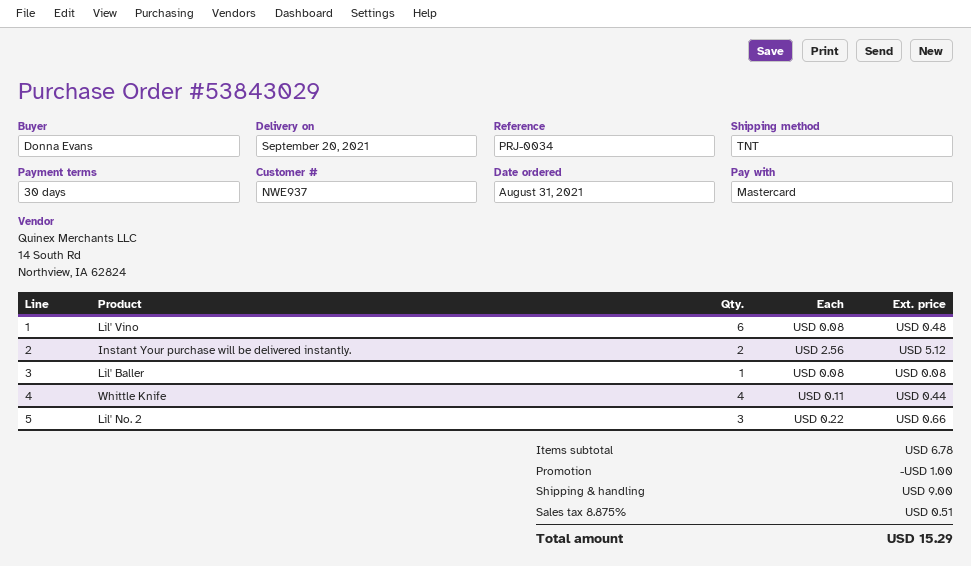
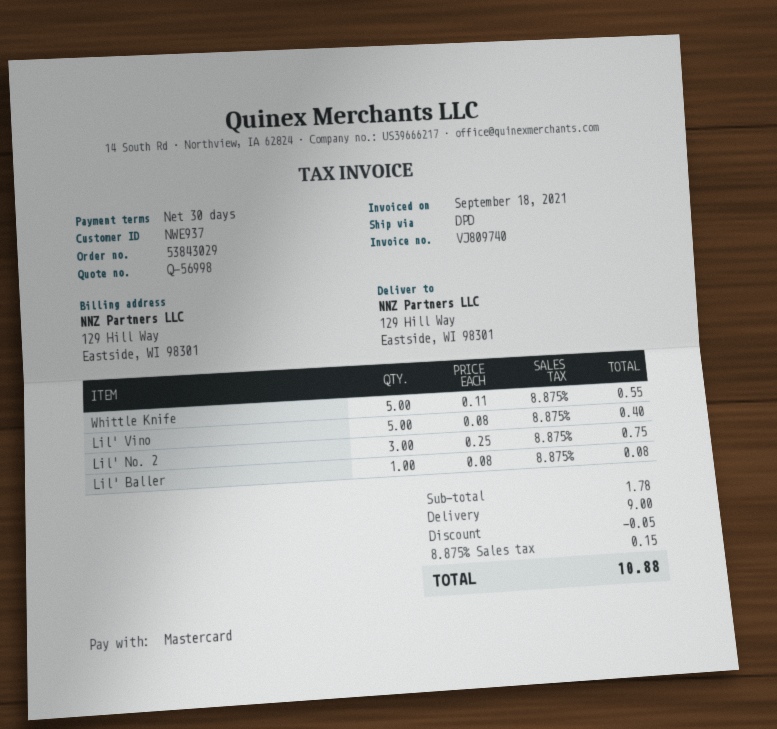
shipping method: TNT -> DPD
Lil' Vino: 6 x 0.08 = 0.48 -> 5 x 0.08 = 0.40
Instant Your purchase will be delivered instantly.: 2 x 2.56 = 5.12 -> none
Whittle Knife: 4 x 0.11 = 0.44 -> 5 x 0.11 = 0.55
Lil' No. 2: 3 x 0.22 = 0.66 -> 3 x 0.25 = 0.75
subtotal: 6.78 -> 1.78
discount: 1.00 -> 0.05
tax: 8.875% = 0.51 -> 8.875% = 0.15
total: 15.29 -> 10.88

